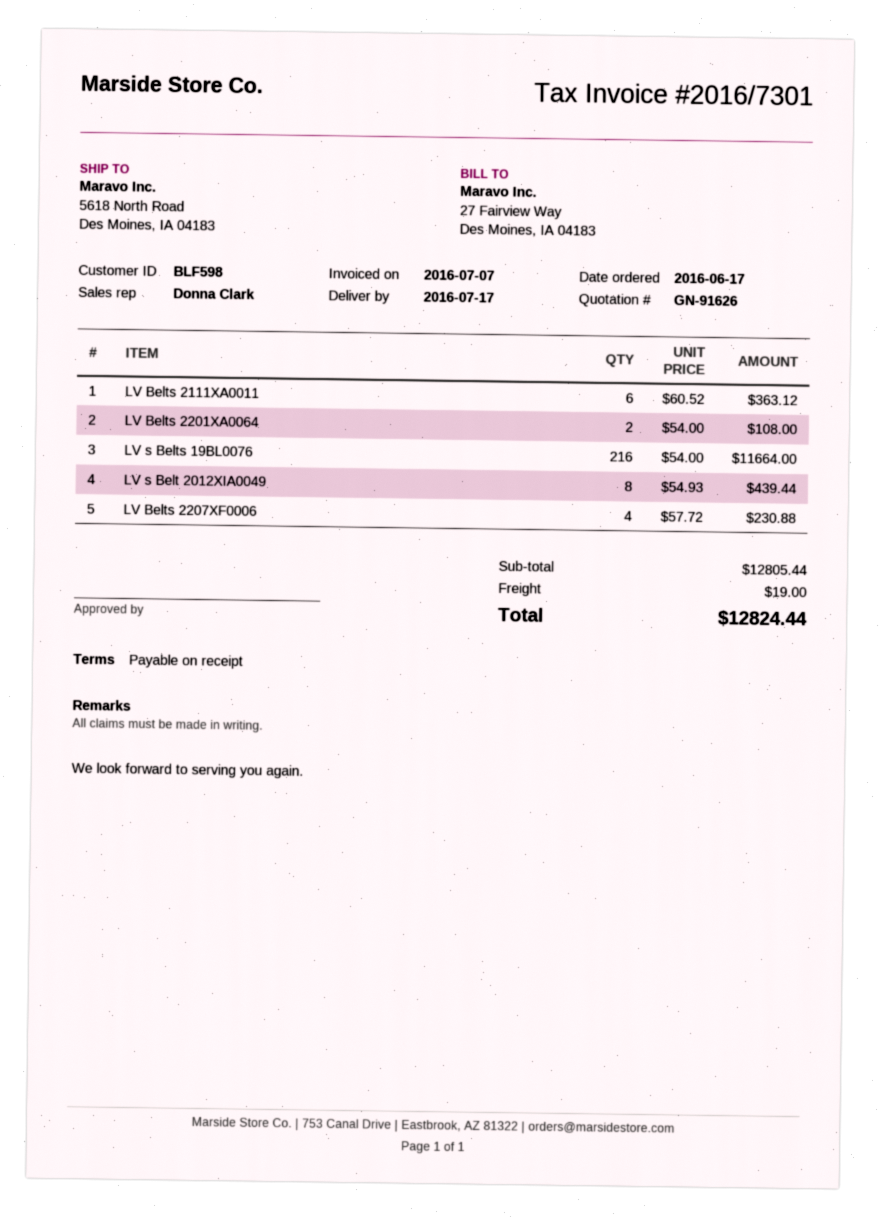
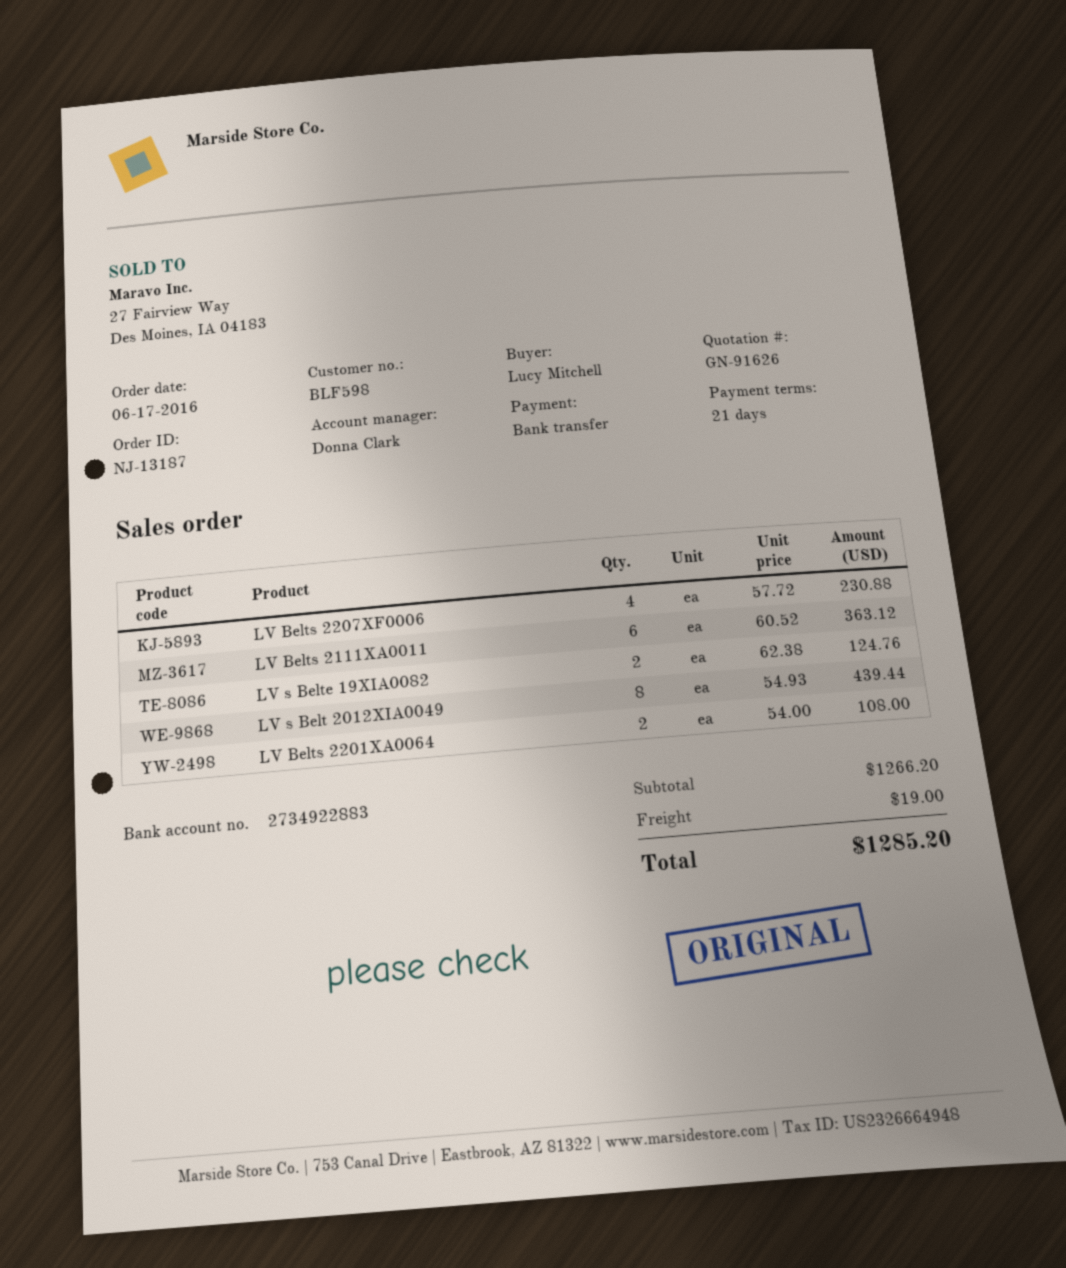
payment terms: on receipt -> 21 days
LV s Belts 19BL0076: 216 x 54.00 = 11664.00 -> none
LV s Belte 19XIA0082: none -> 2 x 62.38 = 124.76
subtotal: 12805.44 -> 1266.20
total: 12824.44 -> 1285.20

